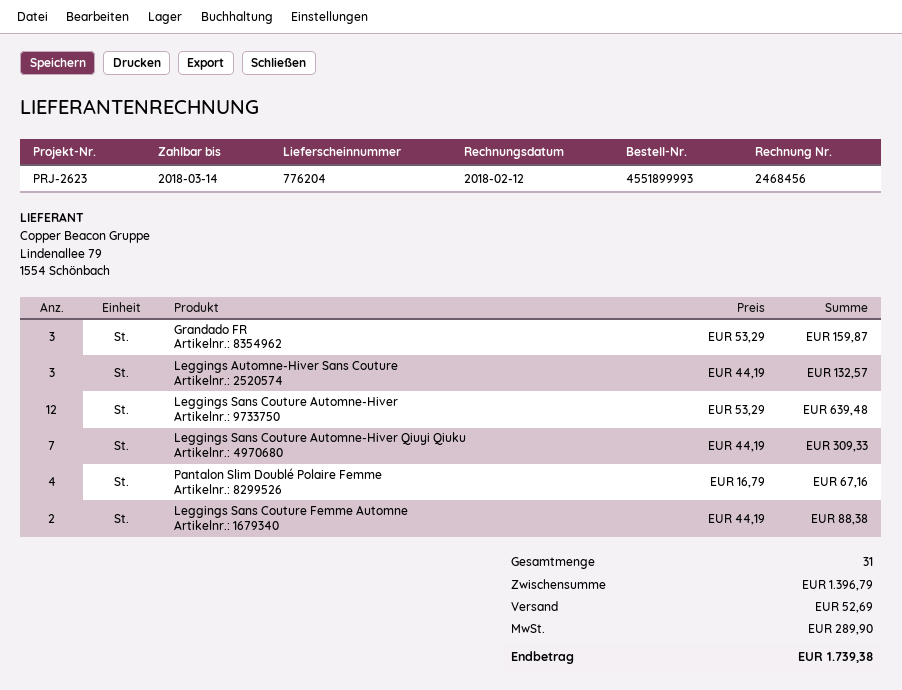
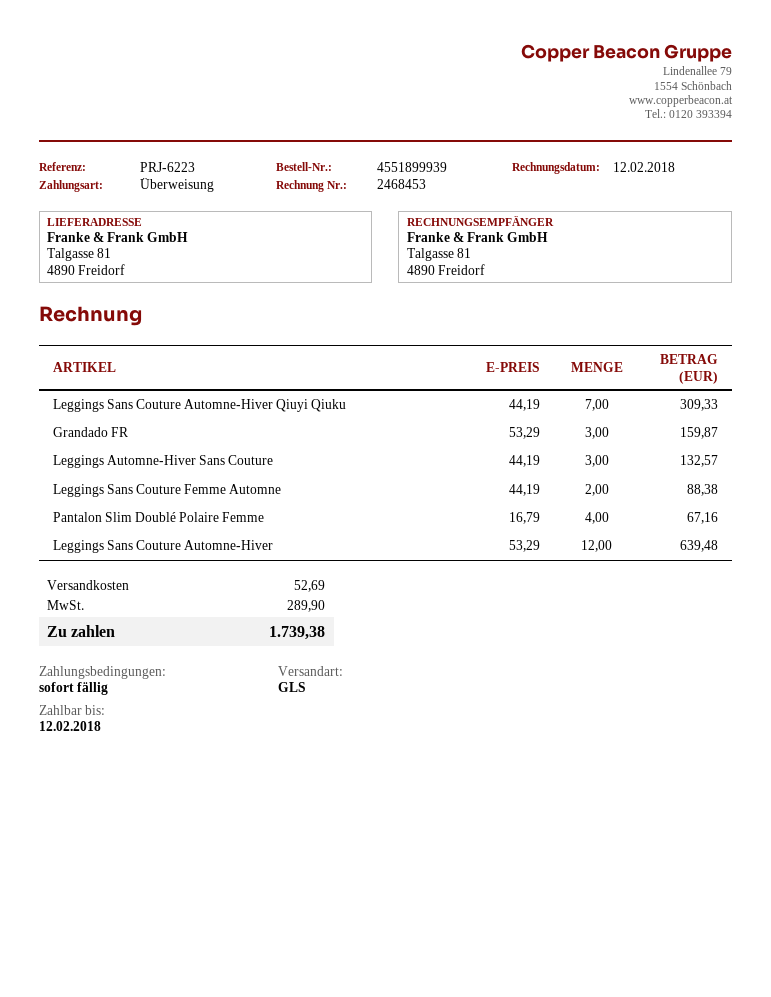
order number: 4551899993 -> 4551899939
invoice number: 2468456 -> 2468453
due date: 2018-03-14 -> 2018-02-12
reference: PRJ-2623 -> PRJ-6223

